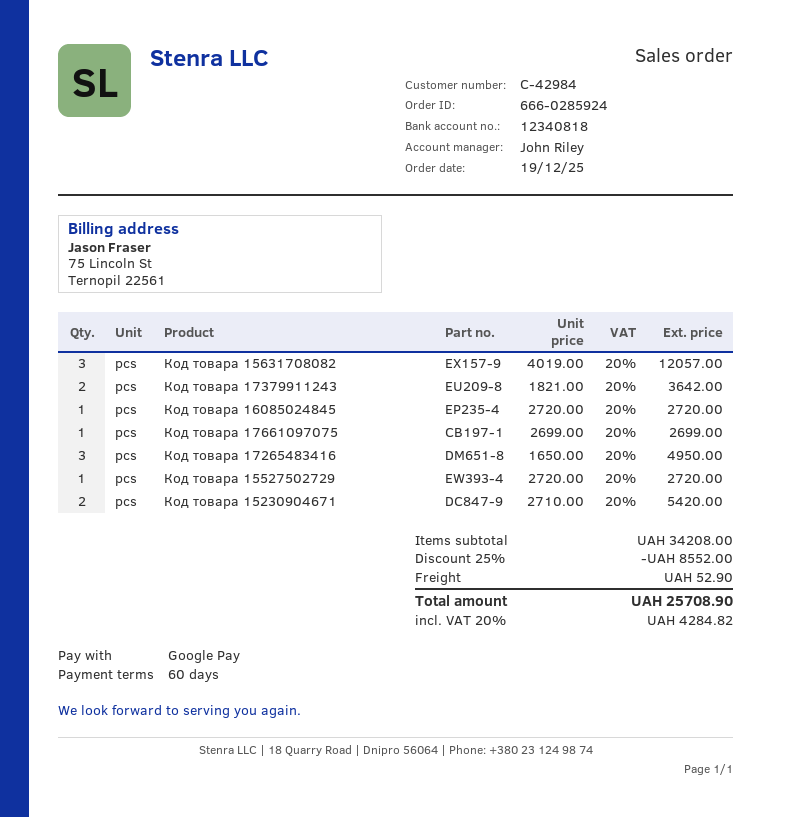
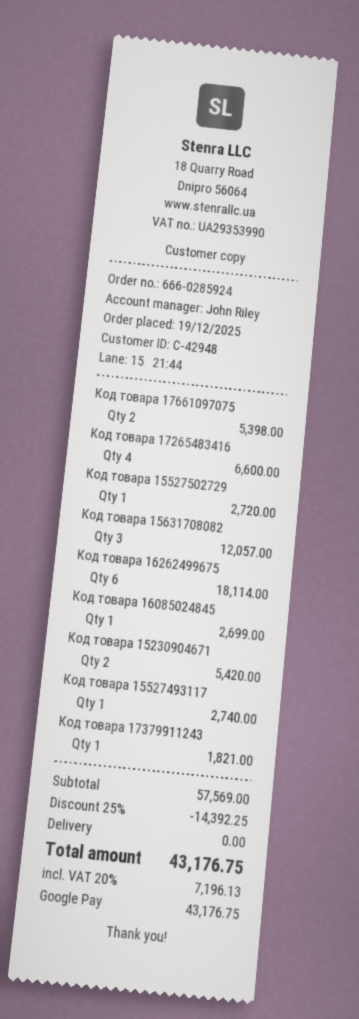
customer number: C-42984 -> C-42948
Код товара 17379911243: 2 for 3642.00 -> 1 for 1821.00
Код товара 16085024845: 1 for 2720.00 -> 1 for 2699.00
Код товара 17661097075: 1 for 2699.00 -> 2 for 5398.00
Код товара 17265483416: 3 for 4950.00 -> 4 for 6600.00
Код товара 16262499675: none -> 6 for 18114.00
Код товара 15527493117: none -> 1 for 2740.00
subtotal: 34208.00 -> 57569.00
discount: 25% = 8552.00 -> 25% = 14392.25
shipping: 52.90 -> 0.00
tax: 20% = 4284.82 -> 20% = 7196.13
total: 25708.90 -> 43176.75

